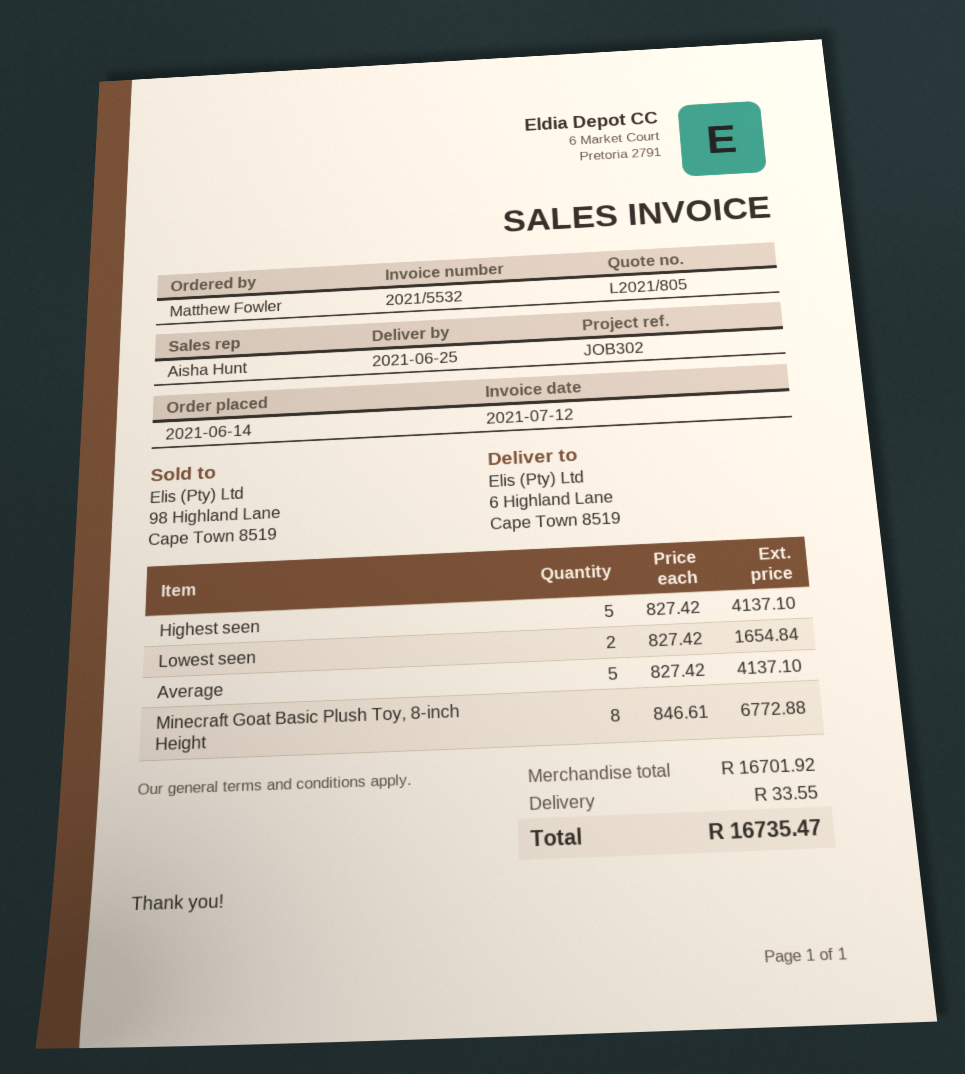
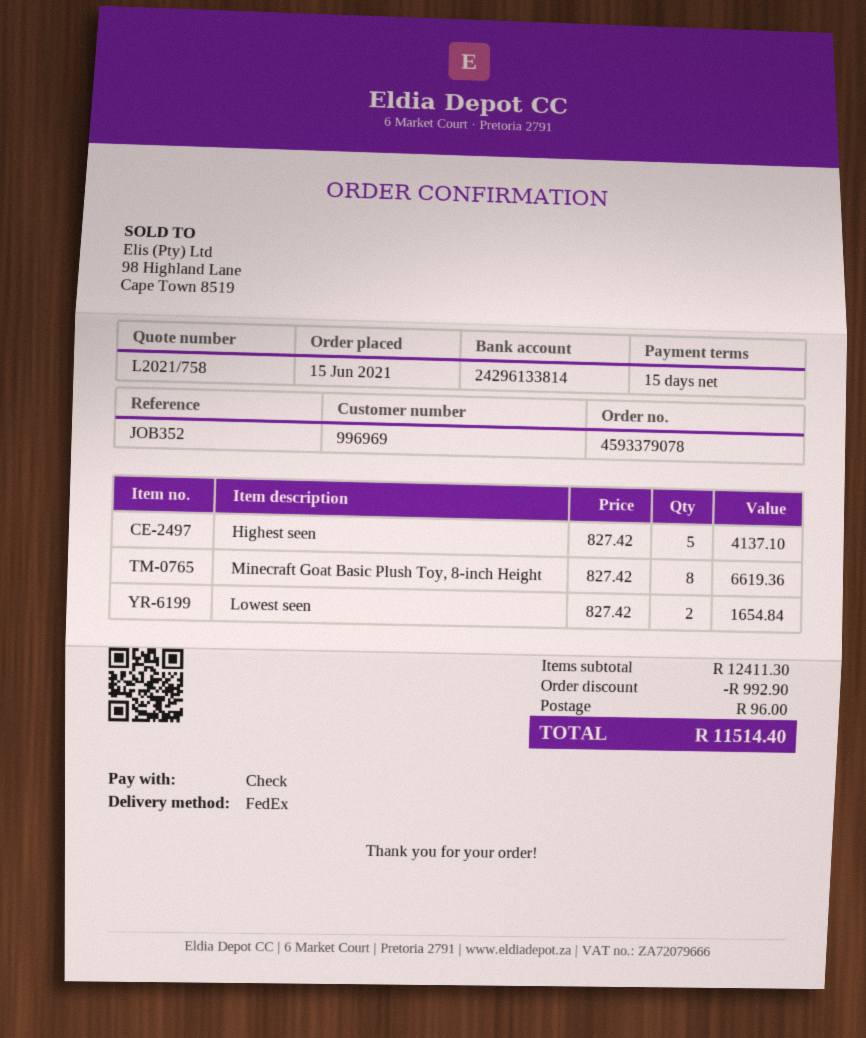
quote number: L2021/805 -> L2021/758
order date: 2021-06-14 -> 2021-06-15
reference: JOB302 -> JOB352
Average: 5 x 827.42 = 4137.10 -> none
Minecraft Goat Basic Plush Toy, 8-inch Height: 8 x 846.61 = 6772.88 -> 8 x 827.42 = 6619.36
subtotal: 16701.92 -> 12411.30
discount: none -> 992.90
shipping: 33.55 -> 96.00
total: 16735.47 -> 11514.40

